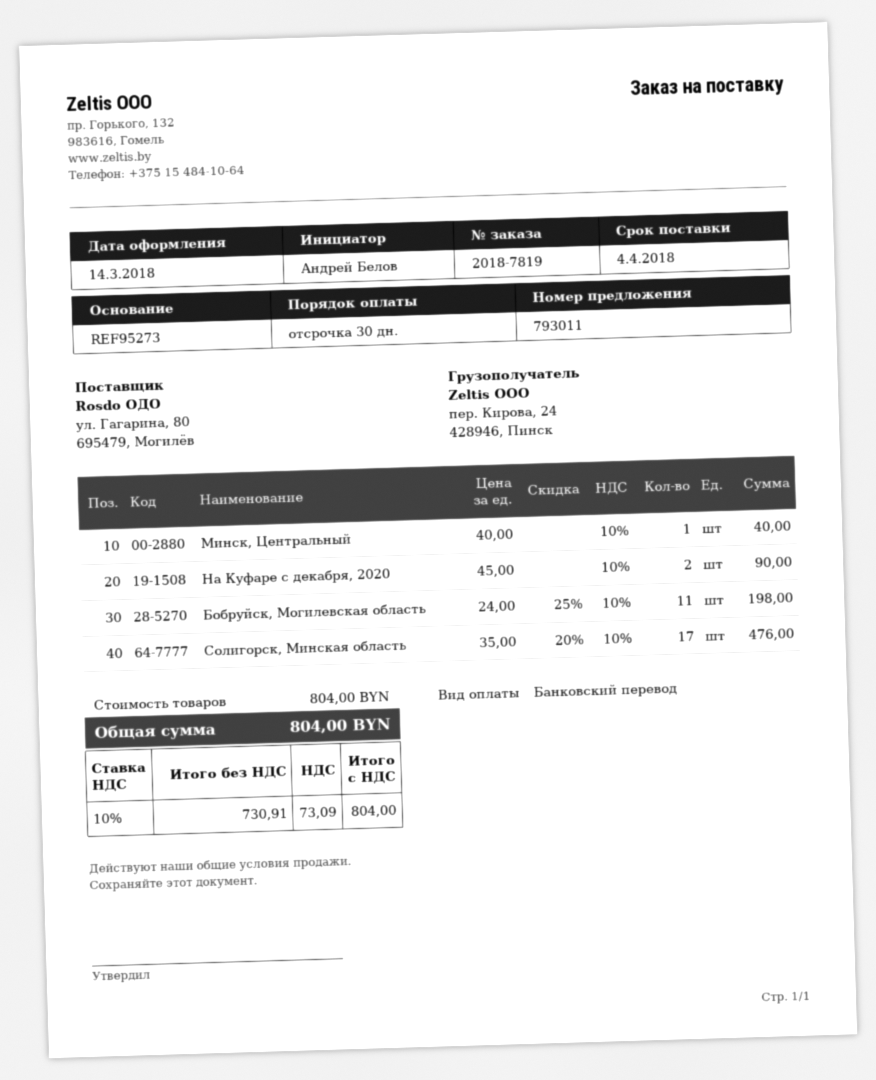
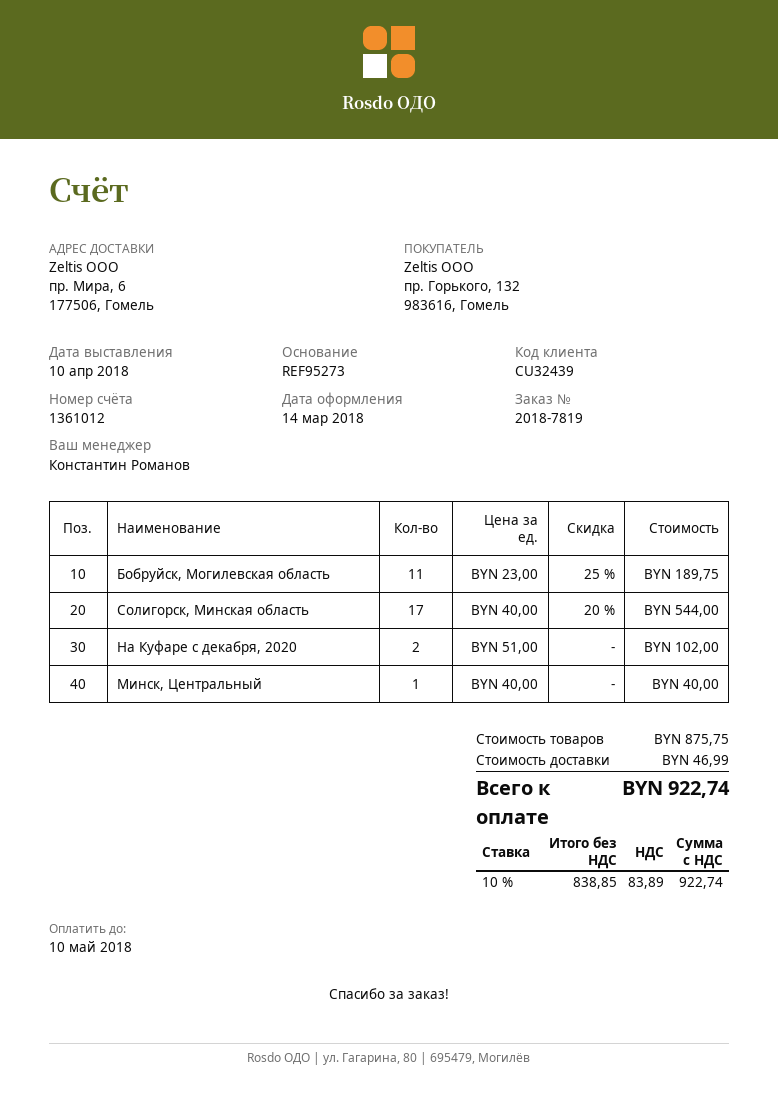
ship to: пер. Кирова, 24, 428946, Пинск -> пр. Мира, 6, 177506, Гомель
На Куфаре с декабря, 2020: 2 x 45.00 = 90.00 -> 2 x 51.00 = 102.00
Бобруйск, Могилевская область: 11 x 24.00 - 25% = 198.00 -> 11 x 23.00 - 25% = 189.75
Солигорск, Минская область: 17 x 35.00 - 20% = 476.00 -> 17 x 40.00 - 20% = 544.00
subtotal: 804.00 -> 875.75
shipping: none -> 46.99
net: 730.91 -> 838.85
tax: 10% = 73.09 -> 10% = 83.89
total: 804.00 -> 922.74

